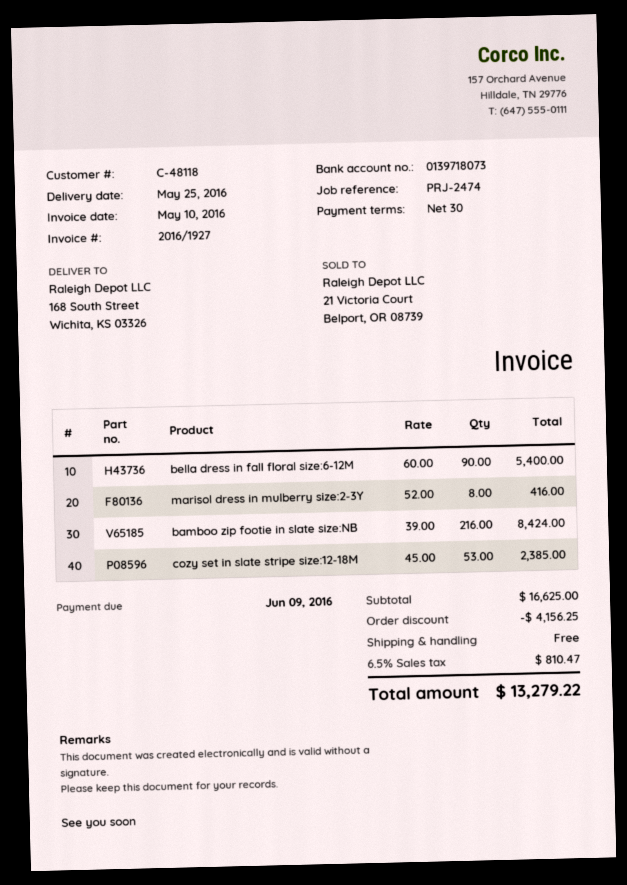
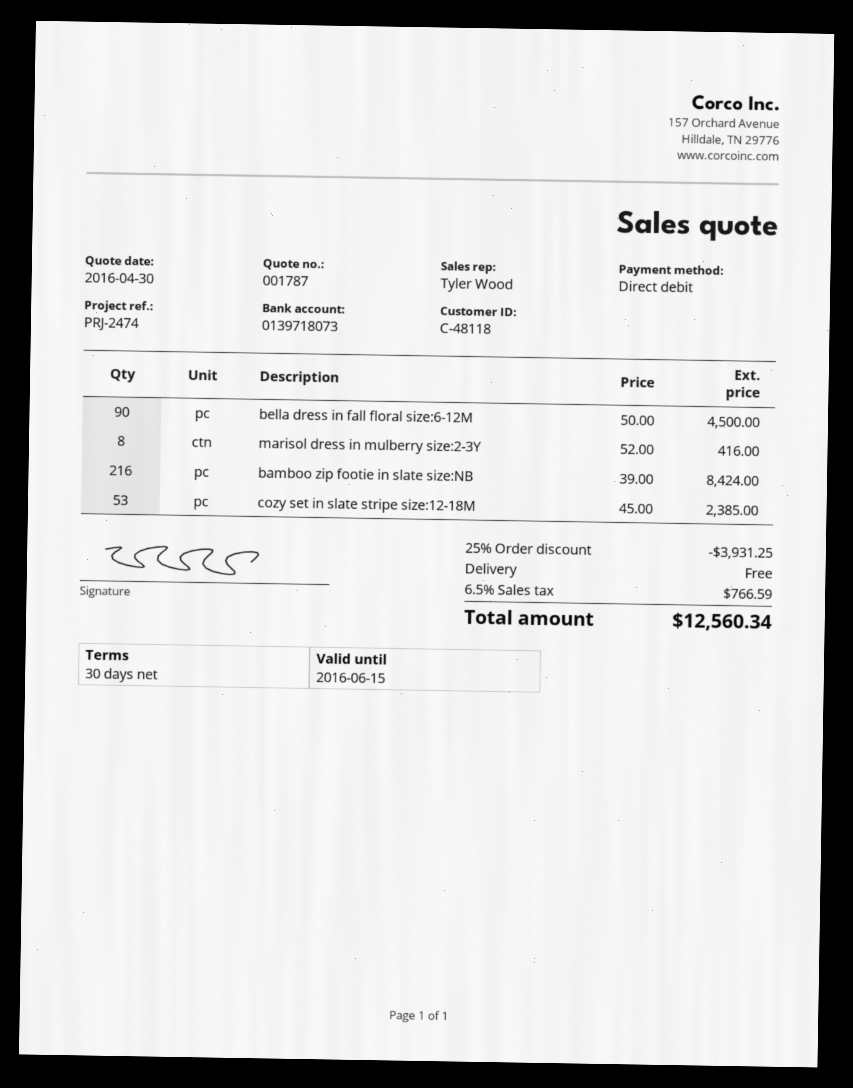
bella dress in fall floral size:6-12M: 90 x 60.00 = 5400.00 -> 90 x 50.00 = 4500.00
discount: 4156.25 -> 3931.25
tax: 6.5% = 810.47 -> 6.5% = 766.59
total: 13279.22 -> 12560.34

